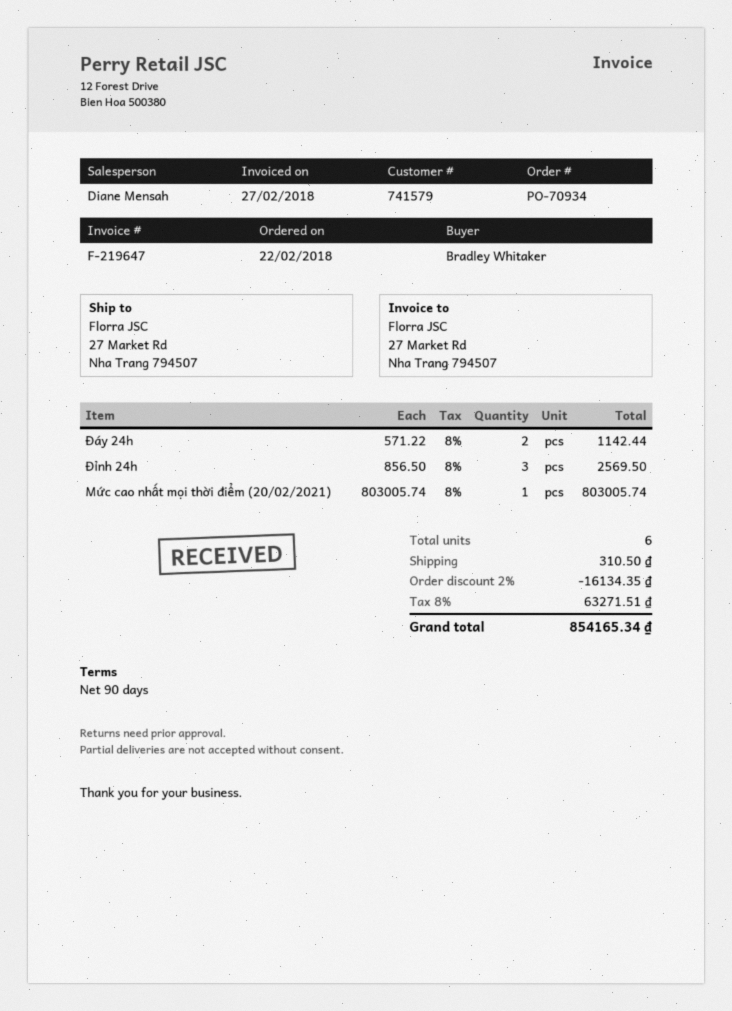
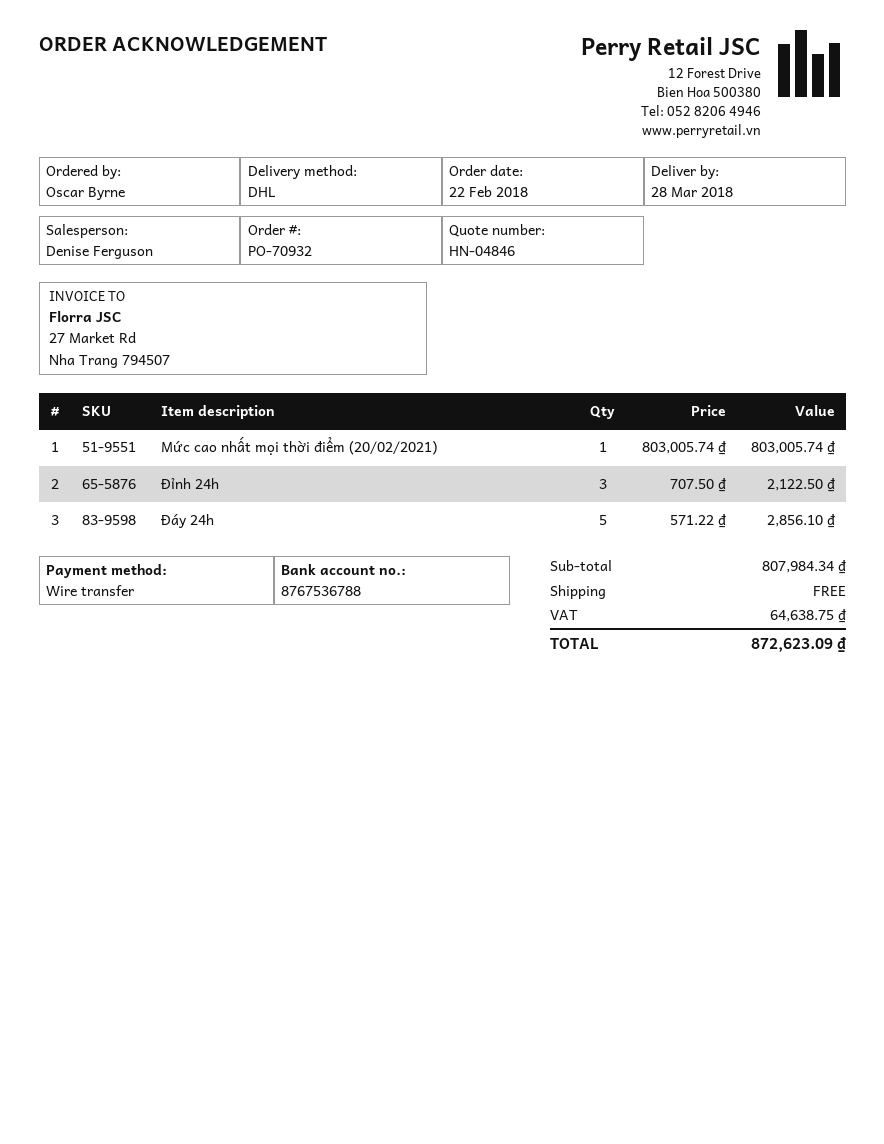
order number: PO-70934 -> PO-70932
ordered by: Bradley Whitaker -> Oscar Byrne
sales rep: Diane Mensah -> Denise Ferguson
Đáy 24h: 2 x 571.22 = 1142.44 -> 5 x 571.22 = 2856.10
Đỉnh 24h: 3 x 856.50 = 2569.50 -> 3 x 707.50 = 2122.50
discount: 2% = 16134.35 -> none
shipping: 310.50 -> 0.00
tax: 63271.51 -> 64638.75
total: 854165.34 -> 872623.09

